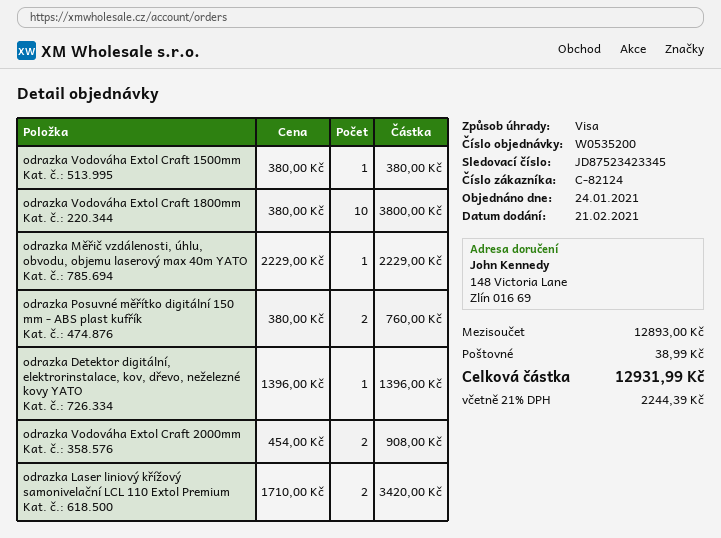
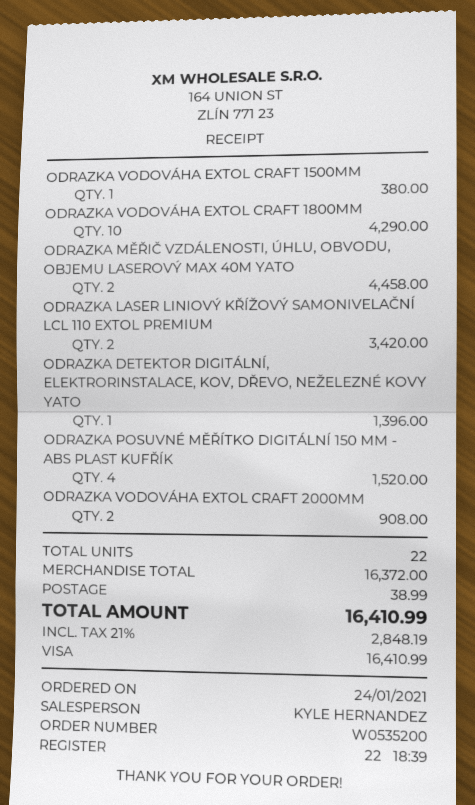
odrazka Vodováha Extol Craft 1800mm: 10 for 3800.00 -> 10 for 4290.00
odrazka Měřič vzdálenosti, úhlu, obvodu, objemu laserový max 40m YATO: 1 for 2229.00 -> 2 for 4458.00
odrazka Posuvné měřítko digitální 150 mm - ABS plast kufřík: 2 for 760.00 -> 4 for 1520.00
subtotal: 12893.00 -> 16372.00
tax: 21% = 2244.39 -> 21% = 2848.19
total: 12931.99 -> 16410.99

